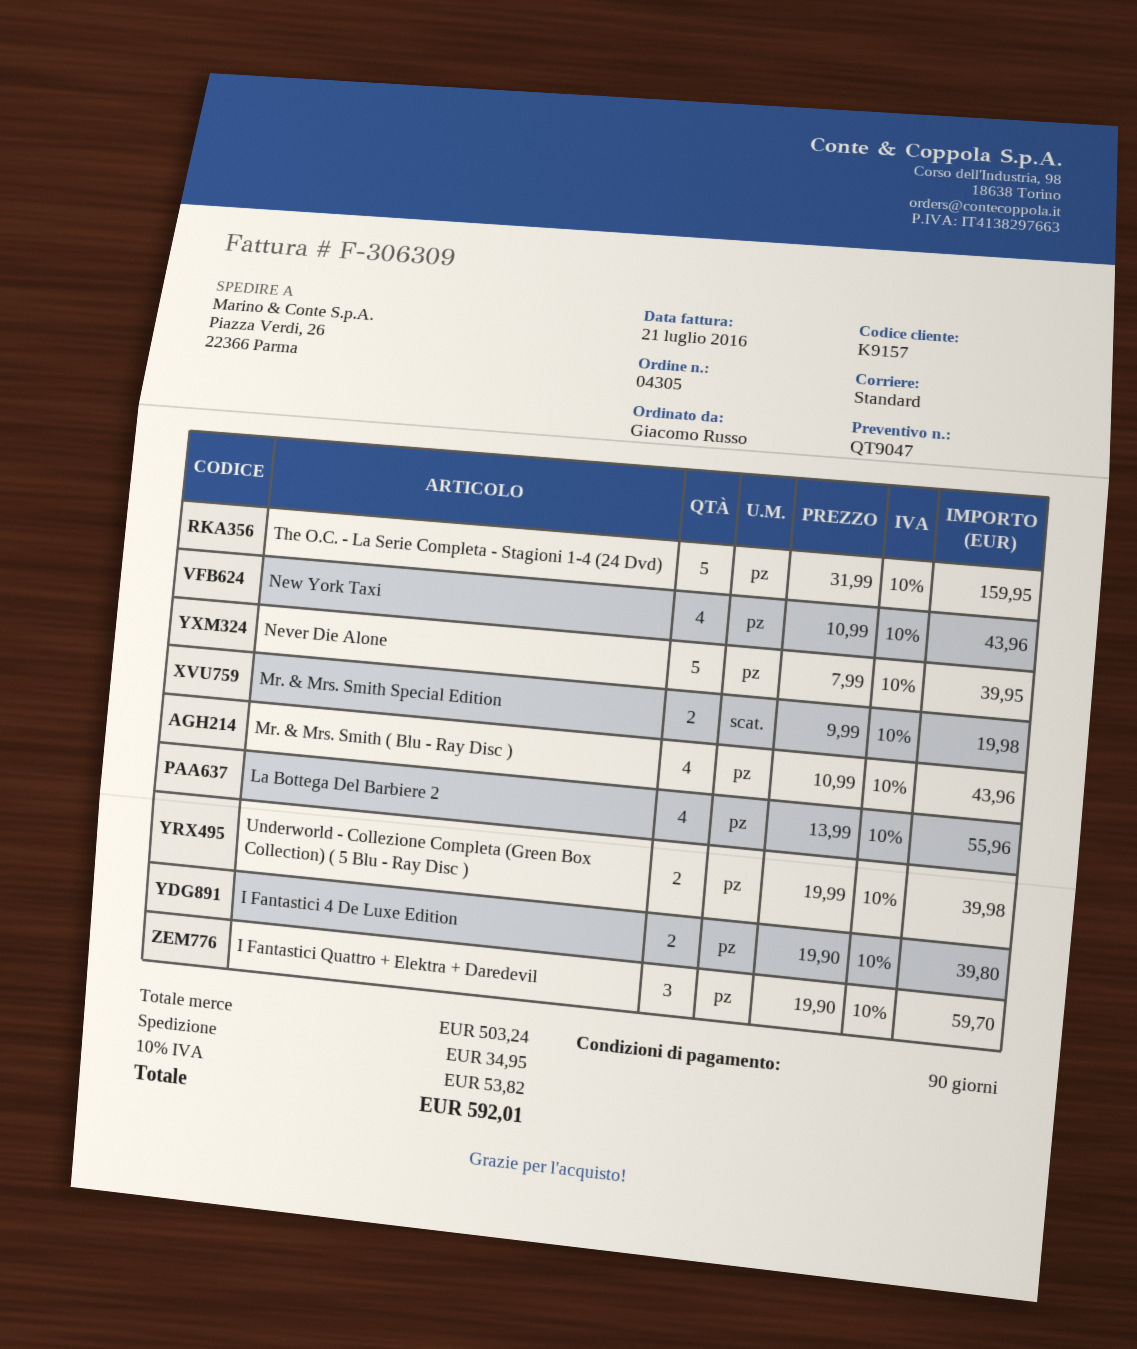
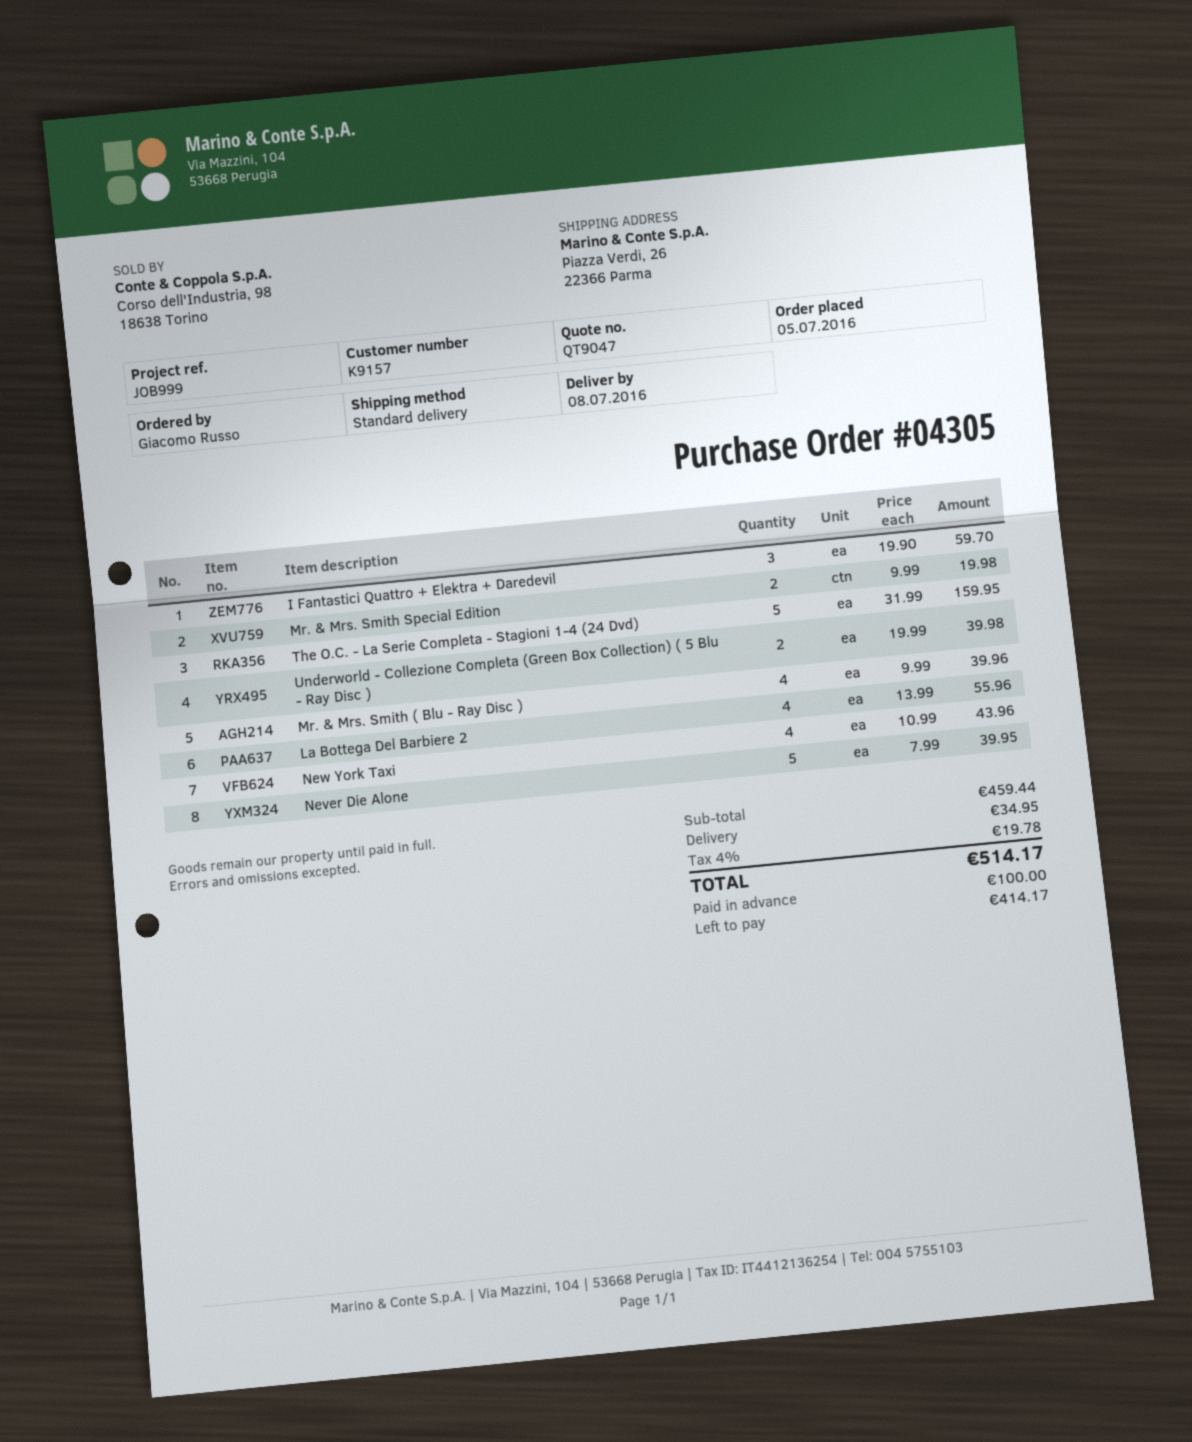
Mr. & Mrs. Smith ( Blu - Ray Disc ): 4 x 10.99 = 43.96 -> 4 x 9.99 = 39.96
I Fantastici 4 De Luxe Edition: 2 x 19.90 = 39.80 -> none
subtotal: 503.24 -> 459.44
tax: 10% = 53.82 -> 4% = 19.78
total: 592.01 -> 514.17

